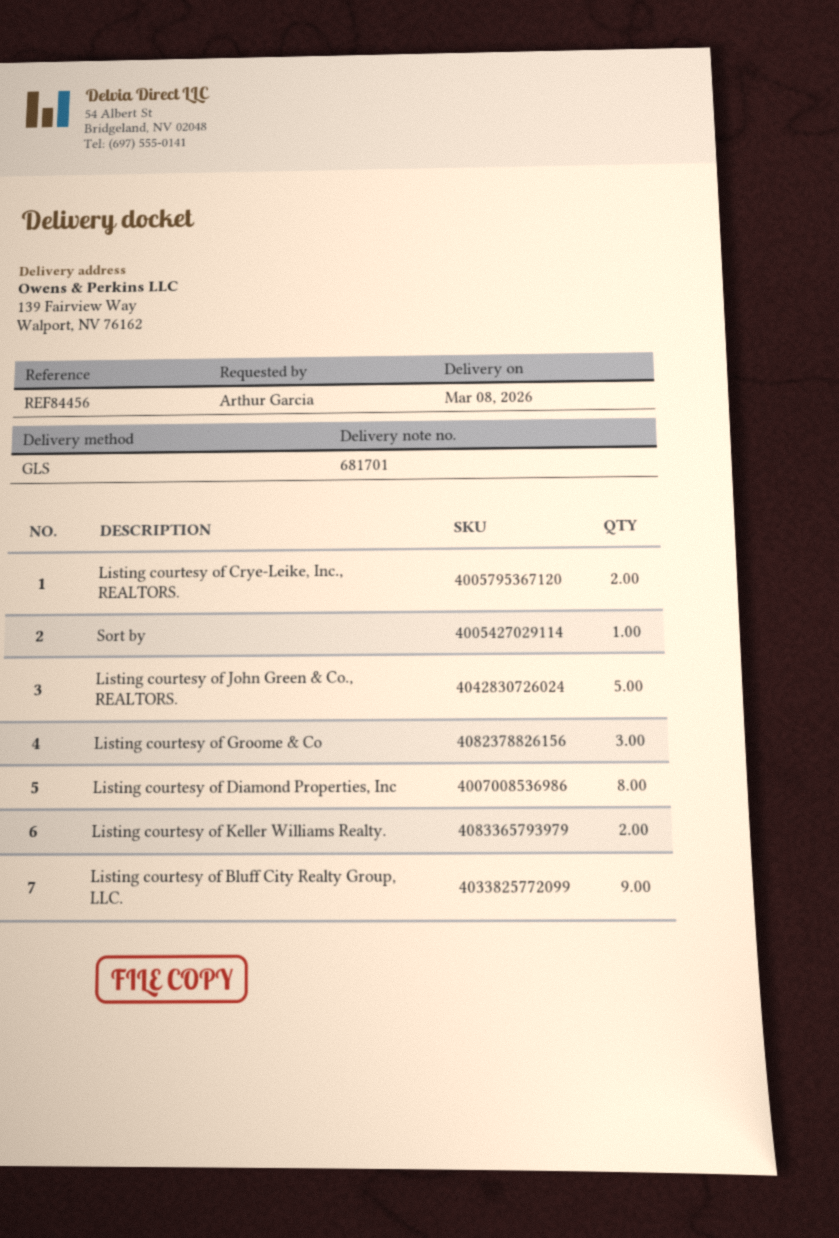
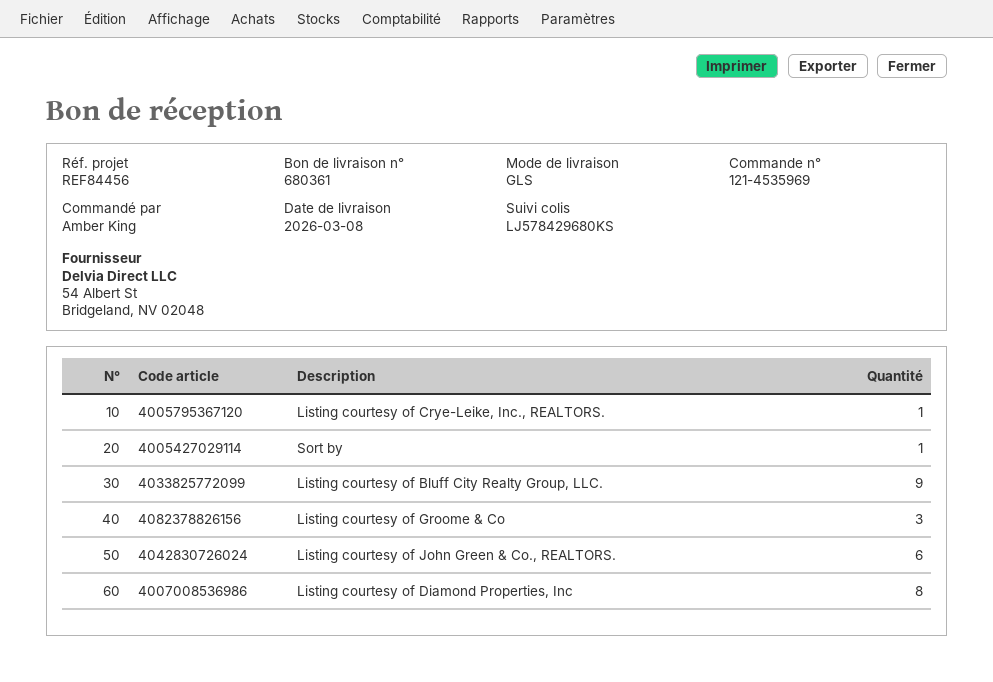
delivery note number: 681701 -> 680361
ordered by: Arthur Garcia -> Amber King
Listing courtesy of Crye-Leike, Inc., REALTORS.: 2 -> 1
Listing courtesy of John Green & Co., REALTORS.: 5 -> 6
Listing courtesy of Keller Williams Realty.: 2 -> none

